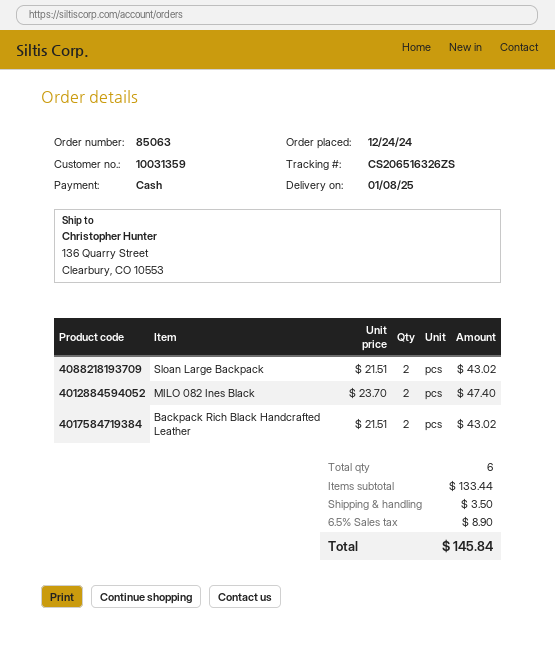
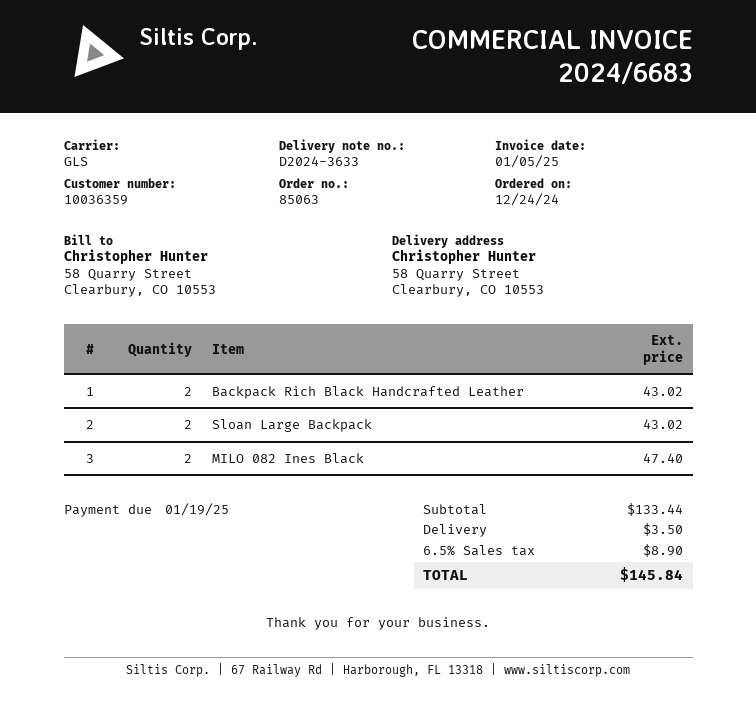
customer number: 10031359 -> 10036359
ship to: 136 Quarry Street, Clearbury, CO 10553 -> 58 Quarry Street, Clearbury, CO 10553

